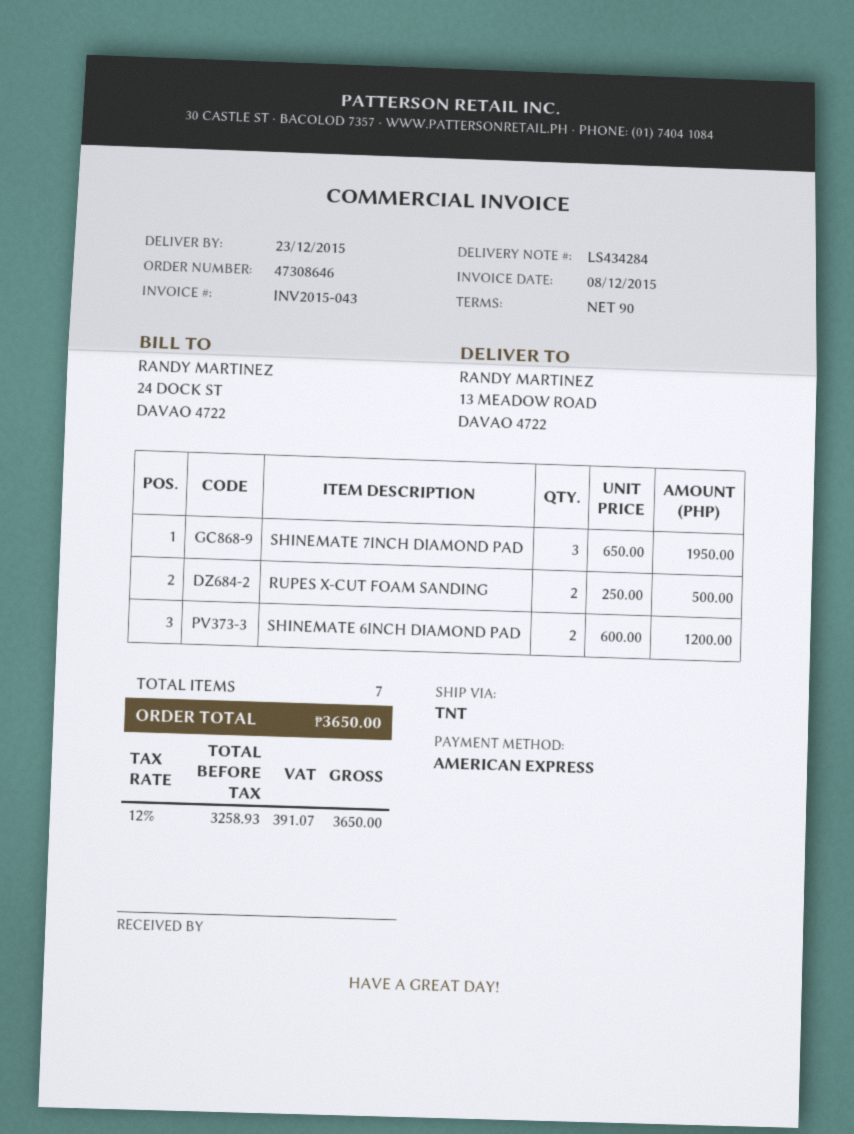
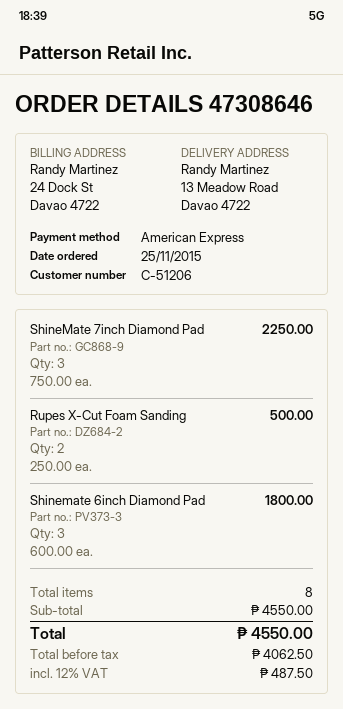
SHINEMATE 7INCH DIAMOND PAD: 3 x 650.00 = 1950.00 -> 3 x 750.00 = 2250.00
SHINEMATE 6INCH DIAMOND PAD: 2 x 600.00 = 1200.00 -> 3 x 600.00 = 1800.00
total quantity: 7 -> 8
net: 3258.93 -> 4062.50
tax: 12% = 391.07 -> 12% = 487.50
total: 3650.00 -> 4550.00

